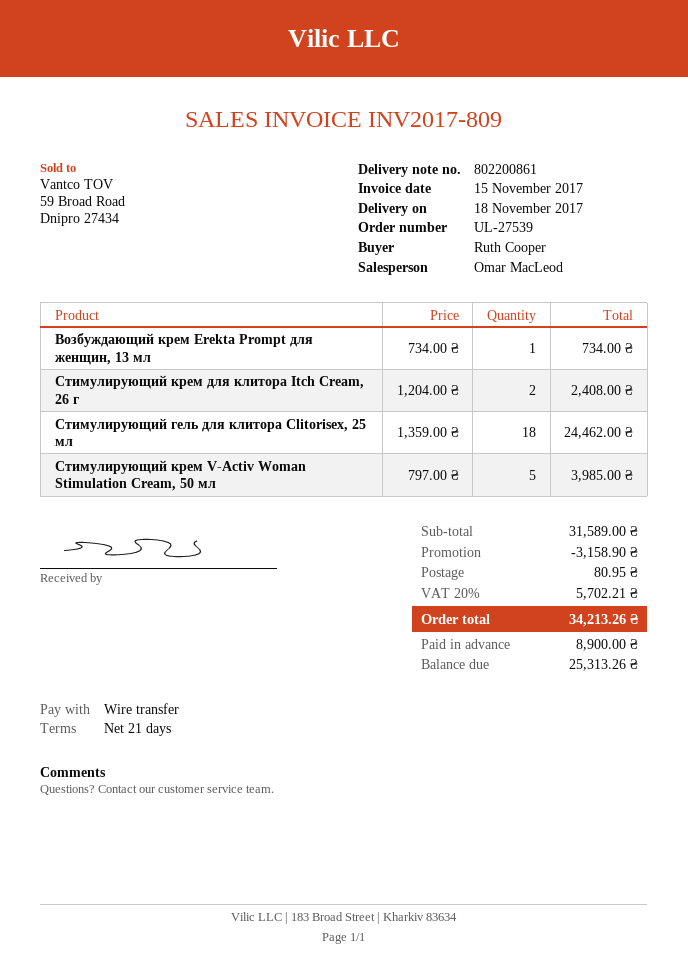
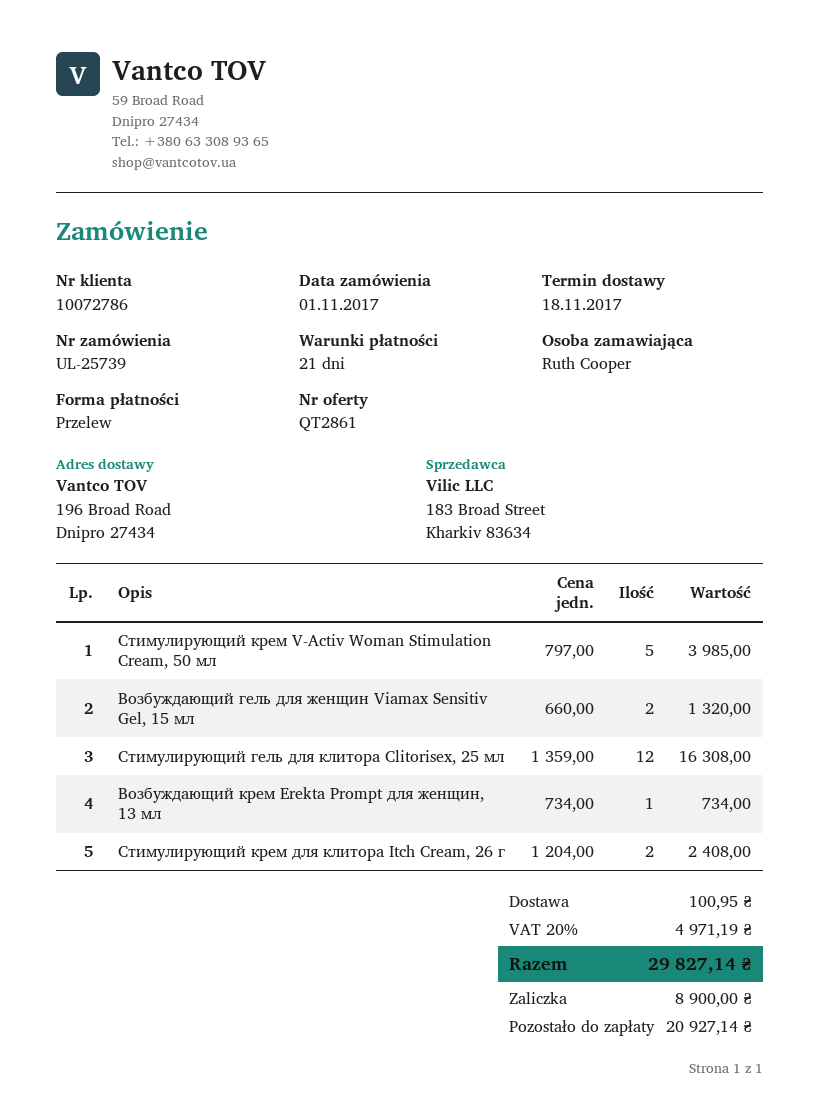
order number: UL-27539 -> UL-25739
Стимулирующий гель для клитора Clitorisex, 25 мл: 18 x 1359.00 = 24462.00 -> 12 x 1359.00 = 16308.00
Возбуждающий гель для женщин Viamax Sensitiv Gel, 15 мл: none -> 2 x 660.00 = 1320.00
discount: 3158.90 -> none
shipping: 80.95 -> 100.95
tax: 20% = 5702.21 -> 20% = 4971.19
total: 34213.26 -> 29827.14
balance: 25313.26 -> 20927.14

